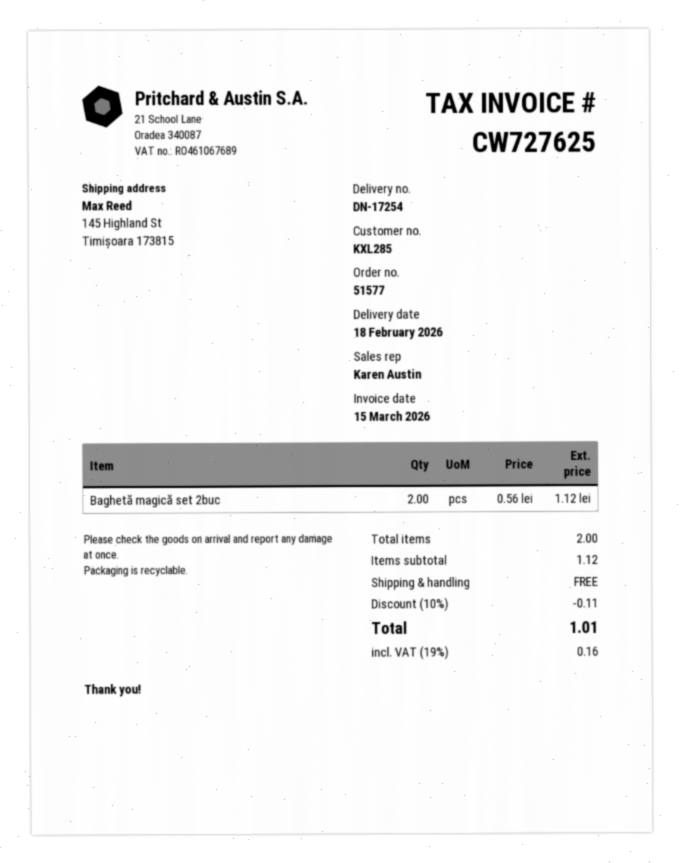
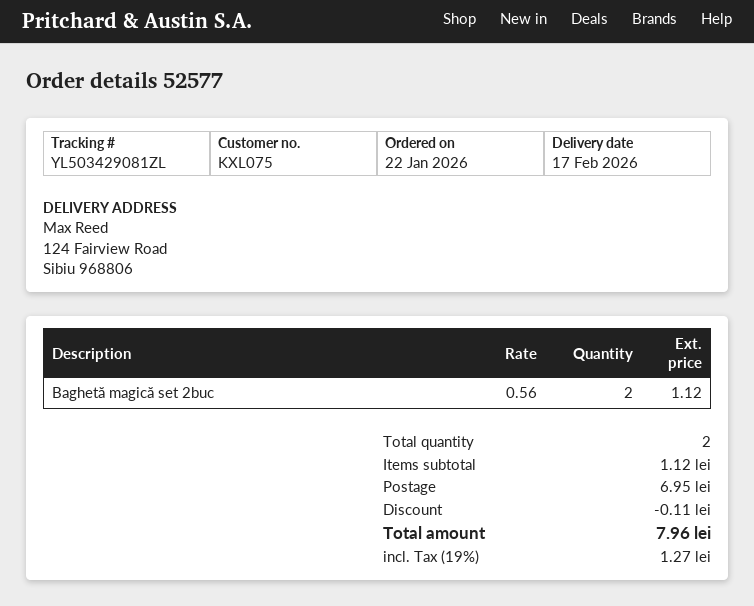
order number: 51577 -> 52577
delivery date: 2026-02-18 -> 2026-02-17
customer number: KXL285 -> KXL075
ship to: 145 Highland St, Timișoara 173815 -> 124 Fairview Road, Sibiu 968806
shipping: 0.00 -> 6.95
tax: 19% = 0.16 -> 19% = 1.27
total: 1.01 -> 7.96

